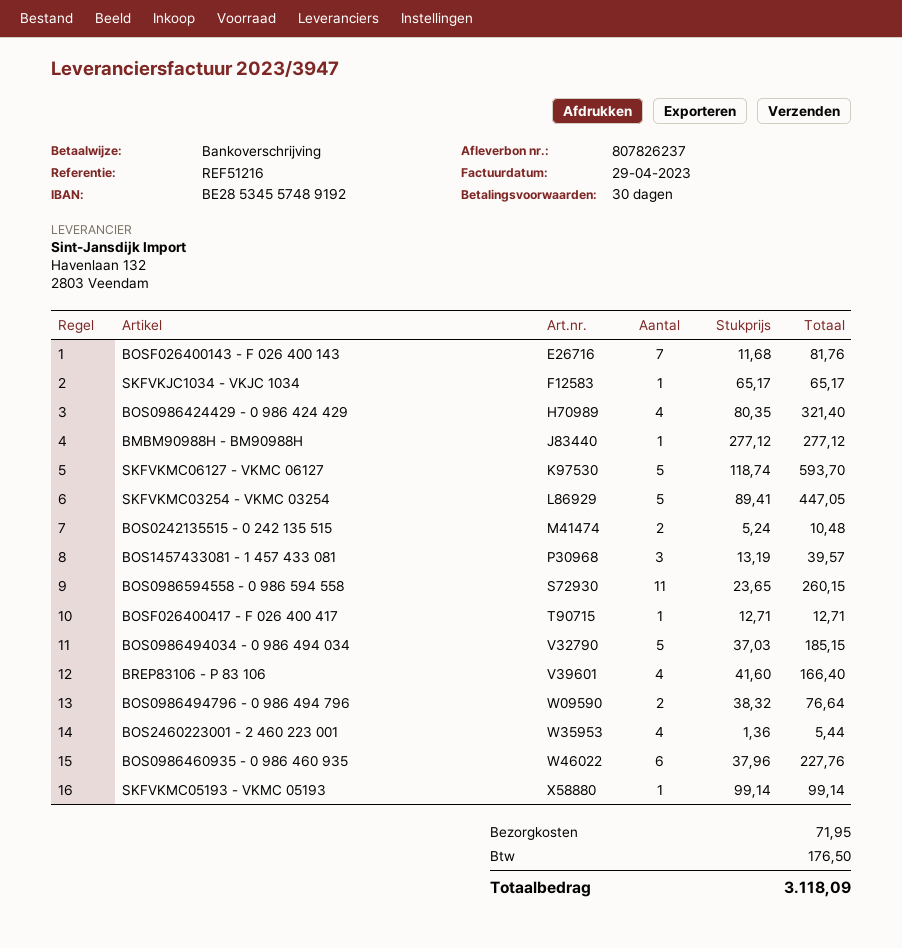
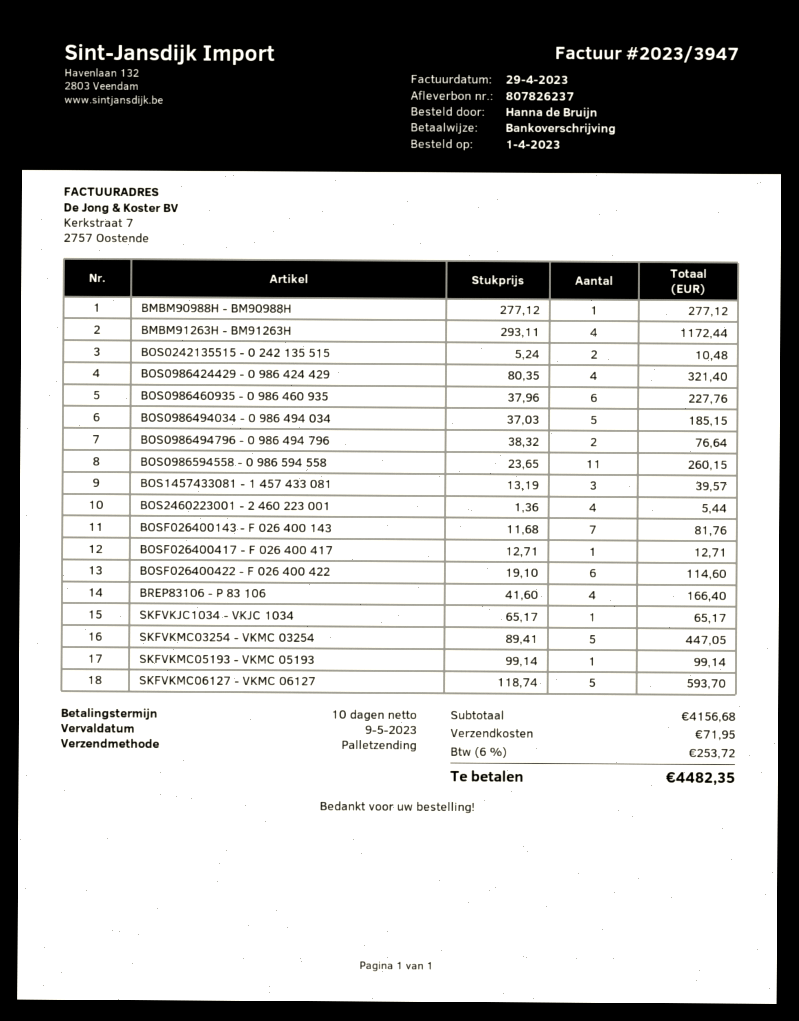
payment terms: 30 days -> 10 days
BMBM91263H - BM91263H: none -> 4 x 293.11 = 1172.44
BOSF026400422 - F 026 400 422: none -> 6 x 19.10 = 114.60
tax: 176.50 -> 253.72
total: 3118.09 -> 4482.35

